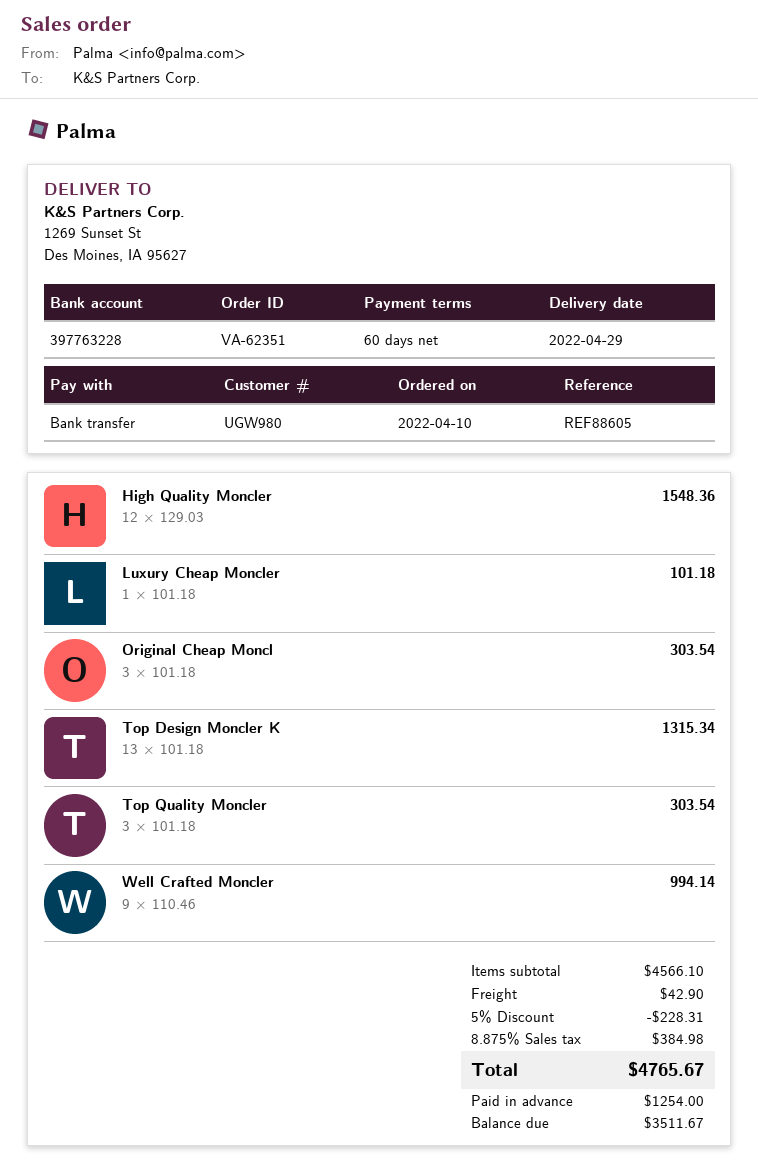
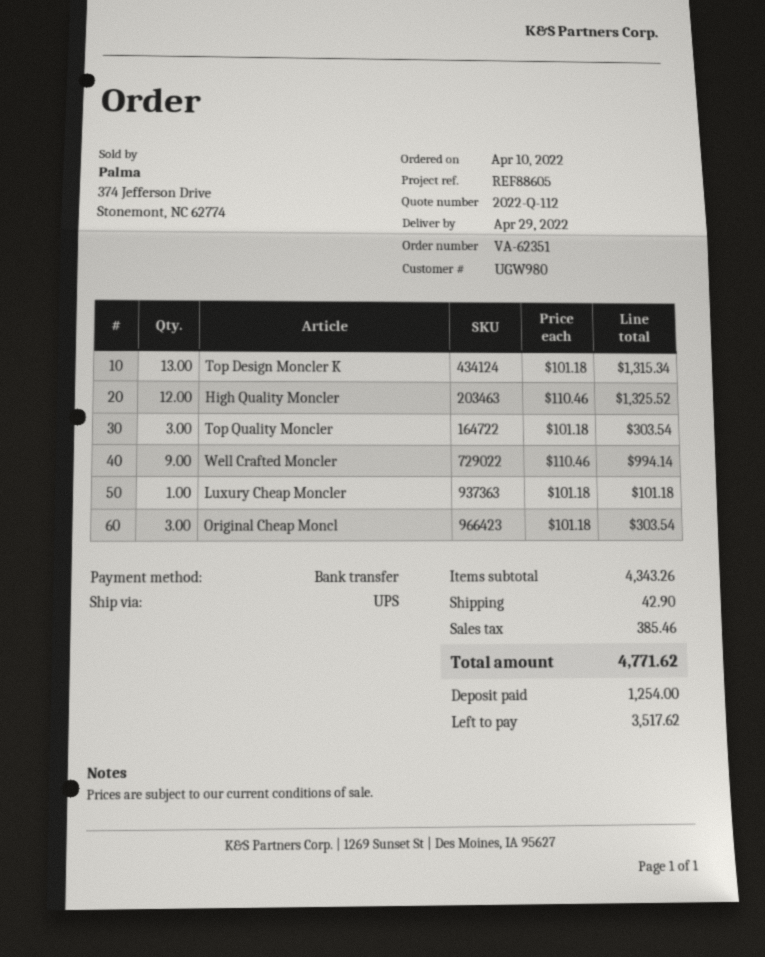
High Quality Moncler: 12 x 129.03 = 1548.36 -> 12 x 110.46 = 1325.52
subtotal: 4566.10 -> 4343.26
discount: 5% = 228.31 -> none
tax: 384.98 -> 385.46
total: 4765.67 -> 4771.62
balance: 3511.67 -> 3517.62

